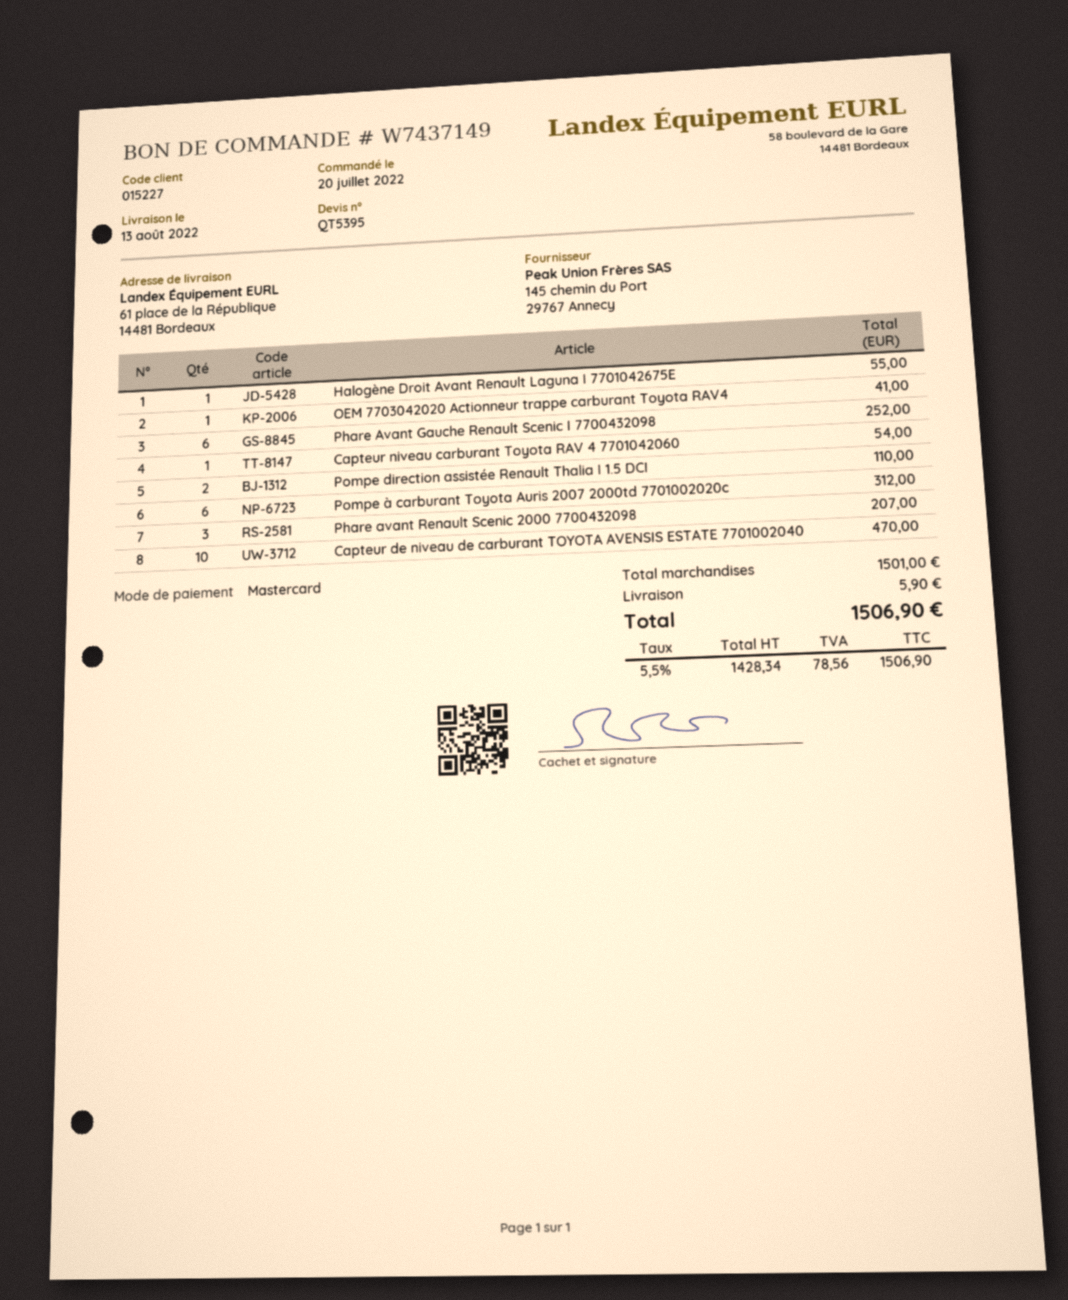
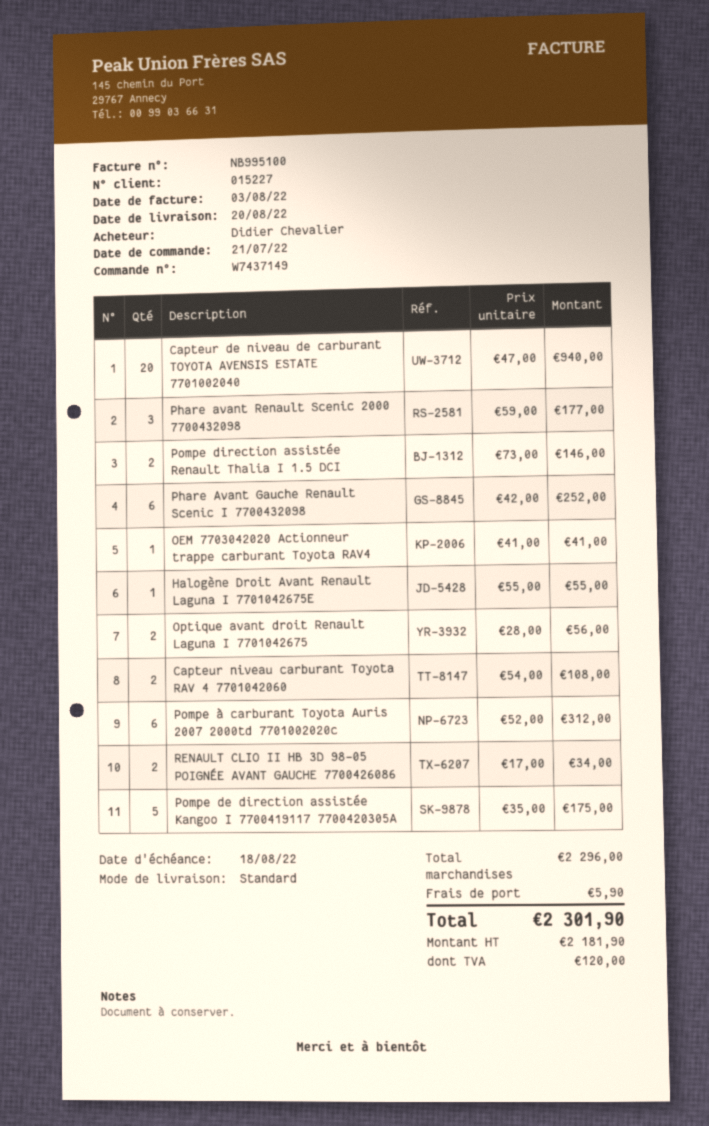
order date: 2022-07-20 -> 2022-07-21
delivery date: 2022-08-13 -> 2022-08-20
Capteur niveau carburant Toyota RAV 4 7701042060: 1 for 54.00 -> 2 for 108.00
Pompe direction assistée Renault Thalia I 1.5 DCI: 2 for 110.00 -> 2 for 146.00
Phare avant Renault Scenic 2000 7700432098: 3 for 207.00 -> 3 for 177.00
Capteur de niveau de carburant TOYOTA AVENSIS ESTATE 7701002040: 10 for 470.00 -> 20 for 940.00
Optique avant droit Renault Laguna I 7701042675: none -> 2 for 56.00
RENAULT CLIO II HB 3D 98-05 POIGNÉE AVANT GAUCHE 7700426086: none -> 2 for 34.00
Pompe de direction assistée Kangoo I 7700419117 7700420305A: none -> 5 for 175.00
subtotal: 1501.00 -> 2296.00
net: 1428.34 -> 2181.90
tax: 78.56 -> 120.00
total: 1506.90 -> 2301.90

